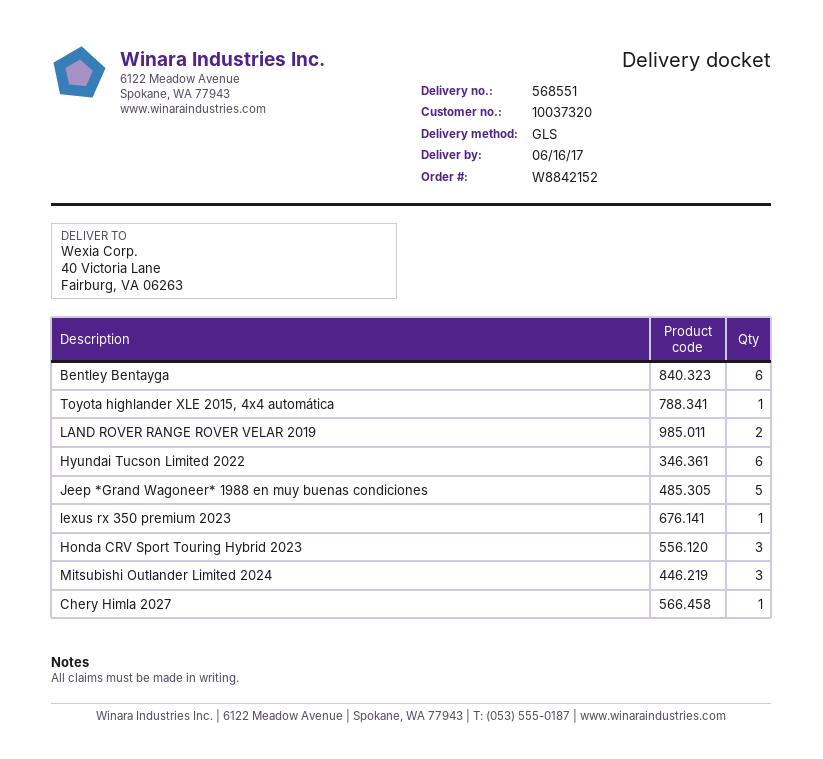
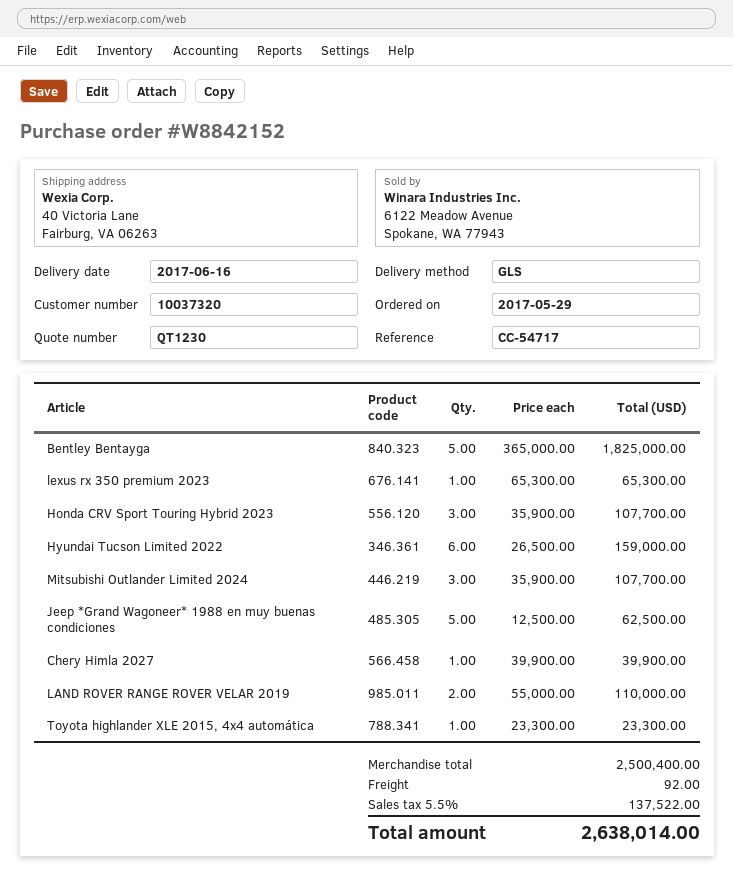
Bentley Bentayga: 6 -> 5

